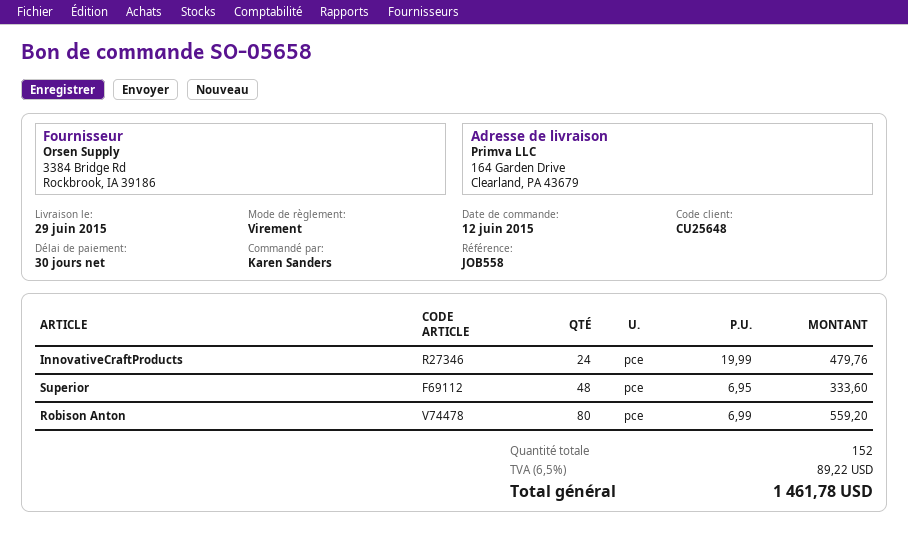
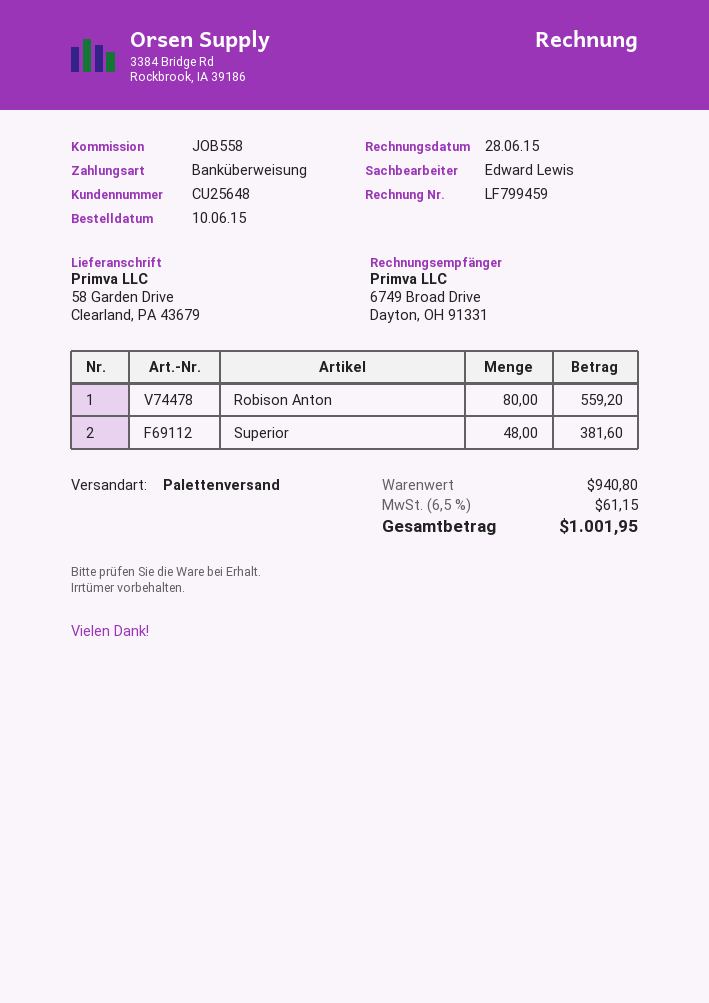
order date: 2015-06-12 -> 2015-06-10
ship to: 164 Garden Drive, Clearland, PA 43679 -> 58 Garden Drive, Clearland, PA 43679
InnovativeCraftProducts: 24 for 479.76 -> none
Superior: 48 for 333.60 -> 48 for 381.60
tax: 6.5% = 89.22 -> 6.5% = 61.15
total: 1461.78 -> 1001.95

